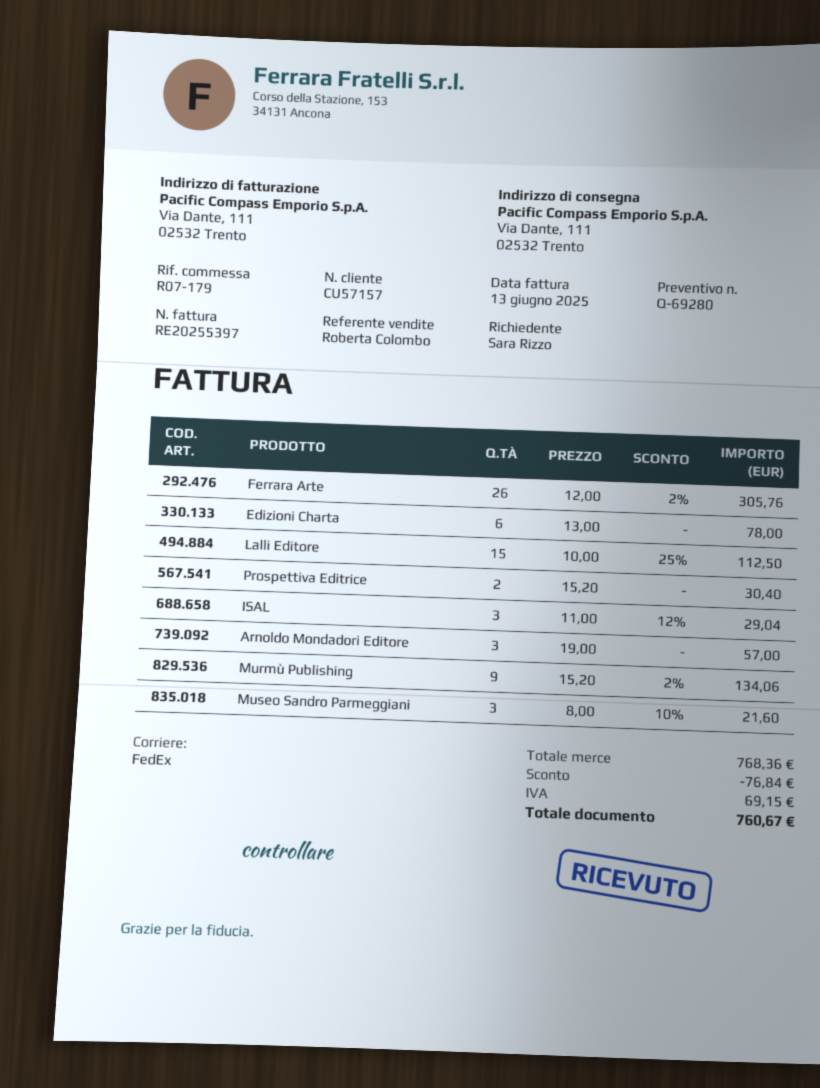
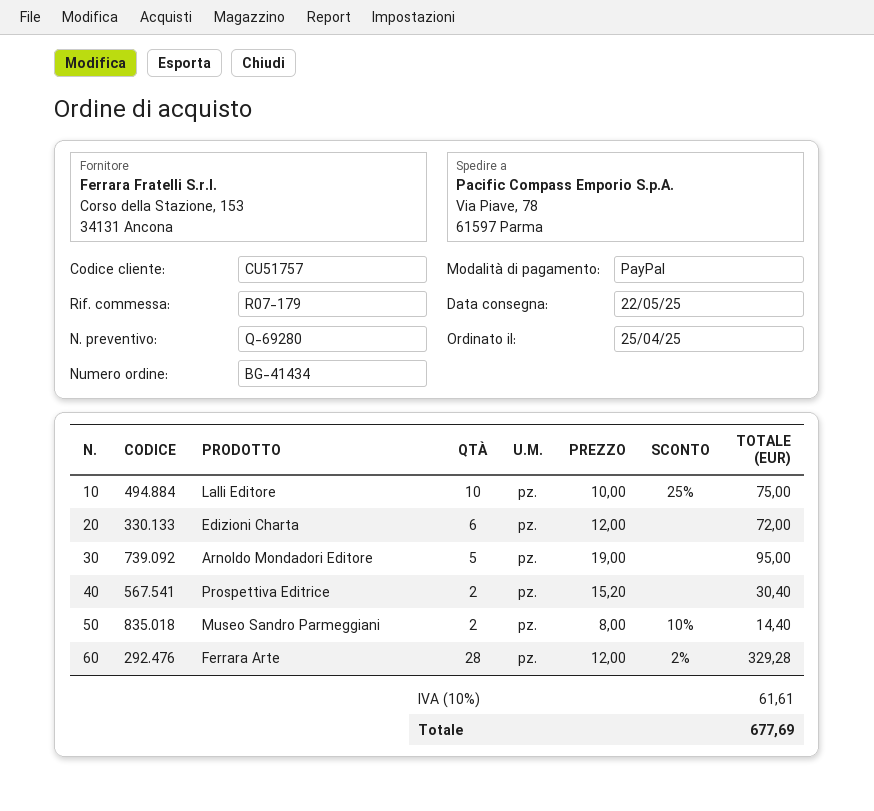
customer number: CU57157 -> CU51757
ship to: Via Dante, 111, 02532 Trento -> Via Piave, 78, 61597 Parma
Ferrara Arte: 26 x 12.00 - 2% = 305.76 -> 28 x 12.00 - 2% = 329.28
Edizioni Charta: 6 x 13.00 = 78.00 -> 6 x 12.00 = 72.00
Lalli Editore: 15 x 10.00 - 25% = 112.50 -> 10 x 10.00 - 25% = 75.00
ISAL: 3 x 11.00 - 12% = 29.04 -> none
Arnoldo Mondadori Editore: 3 x 19.00 = 57.00 -> 5 x 19.00 = 95.00
Murmù Publishing: 9 x 15.20 - 2% = 134.06 -> none
Museo Sandro Parmeggiani: 3 x 8.00 - 10% = 21.60 -> 2 x 8.00 - 10% = 14.40
discount: 76.84 -> none
tax: 69.15 -> 61.61
total: 760.67 -> 677.69

